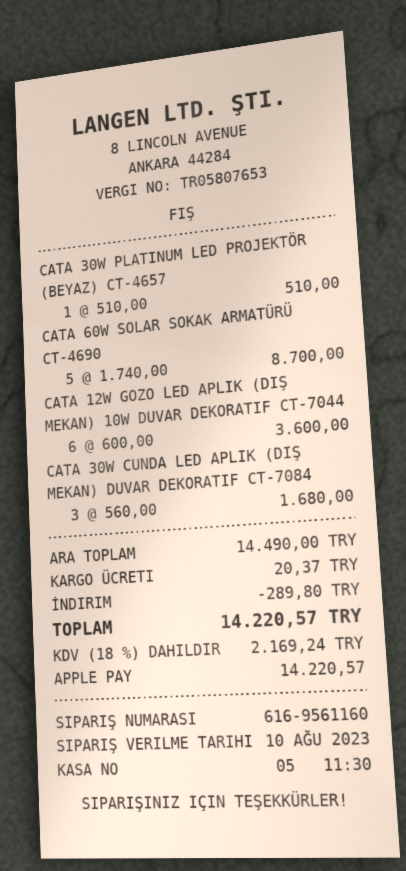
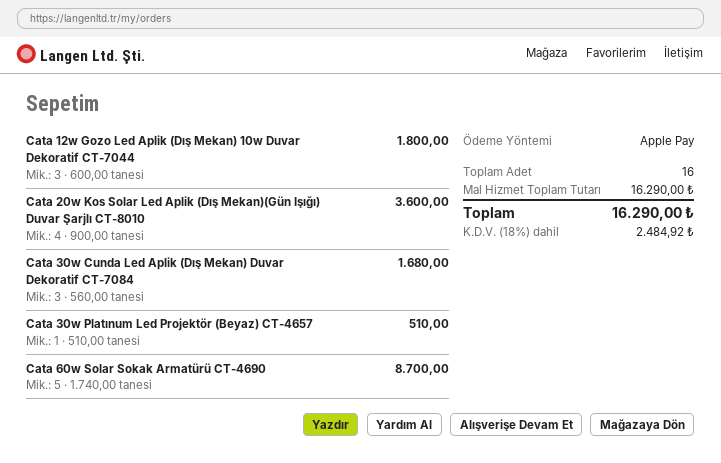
CATA 12W GOZO LED APLIK (DIŞ MEKAN) 10W DUVAR DEKORATIF CT-7044: 6 x 600.00 = 3600.00 -> 3 x 600.00 = 1800.00
Cata 20w Kos Solar Led Aplik (Dış Mekan)(Gün Işığı) Duvar Şarjlı CT-8010: none -> 4 x 900.00 = 3600.00
subtotal: 14490.00 -> 16290.00
discount: 289.80 -> none
shipping: 20.37 -> none
tax: 18% = 2169.24 -> 18% = 2484.92
total: 14220.57 -> 16290.00

